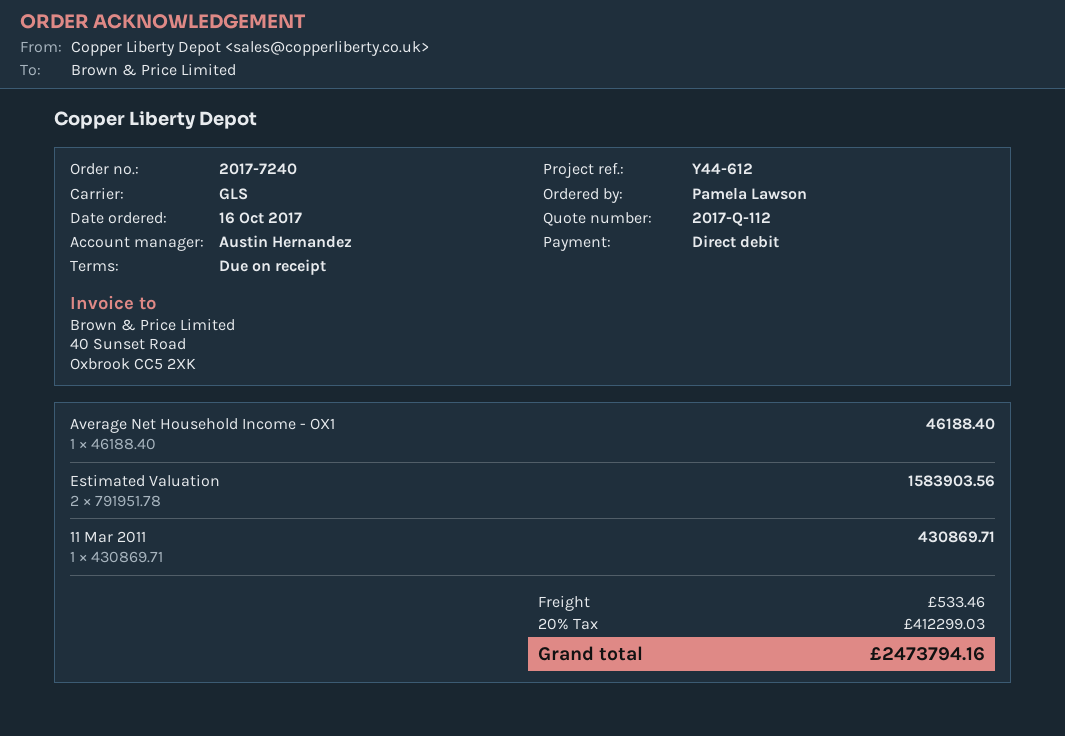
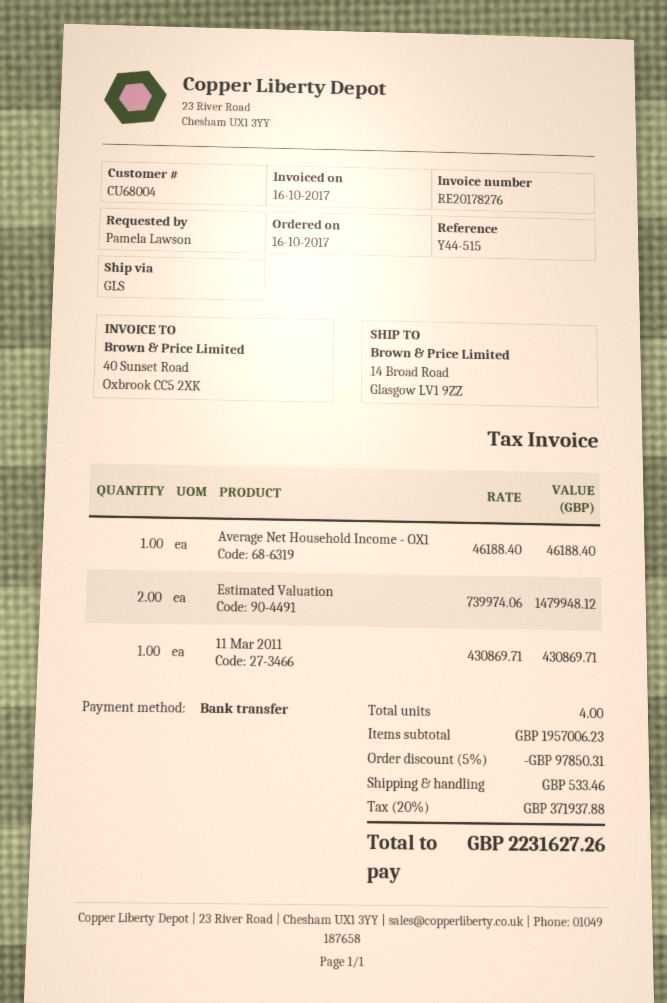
reference: Y44-612 -> Y44-515
payment method: direct debit -> bank transfer
Estimated Valuation: 2 x 791951.78 = 1583903.56 -> 2 x 739974.06 = 1479948.12
discount: none -> 5% = 97850.31
tax: 20% = 412299.03 -> 20% = 371937.88
total: 2473794.16 -> 2231627.26

